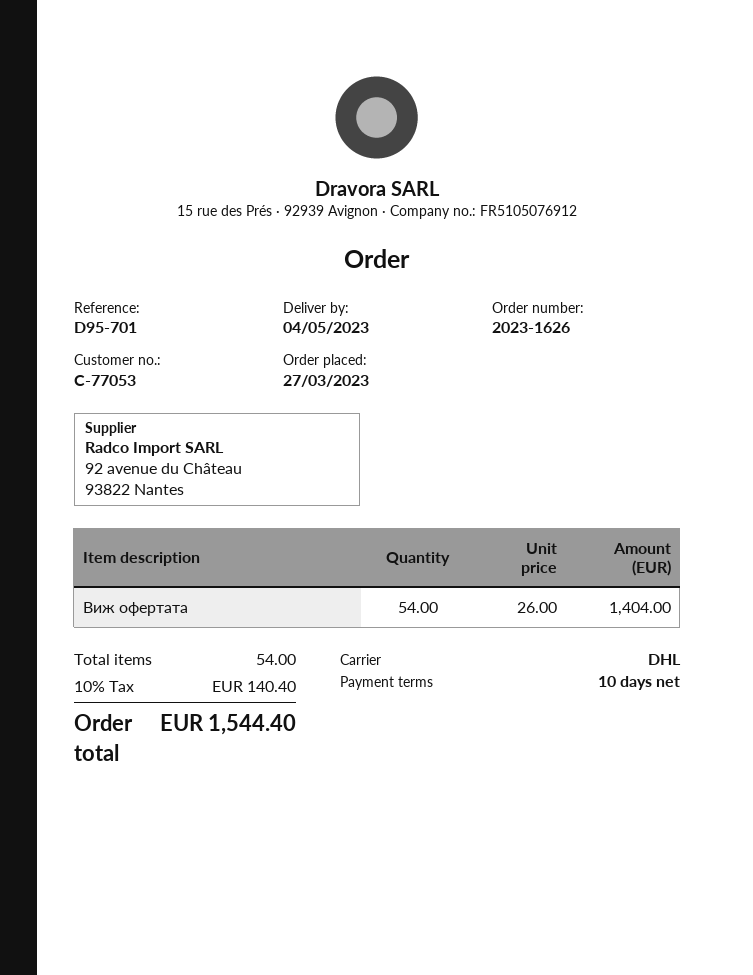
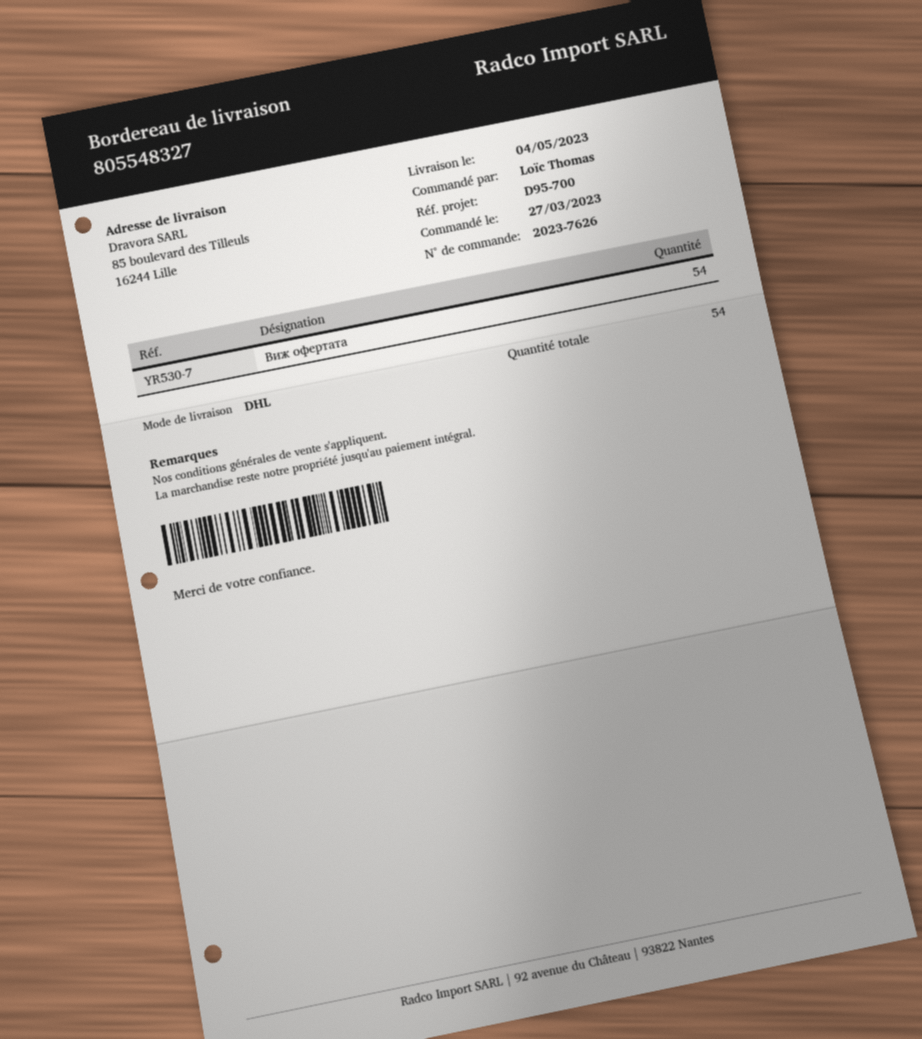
order number: 2023-1626 -> 2023-7626
reference: D95-701 -> D95-700

